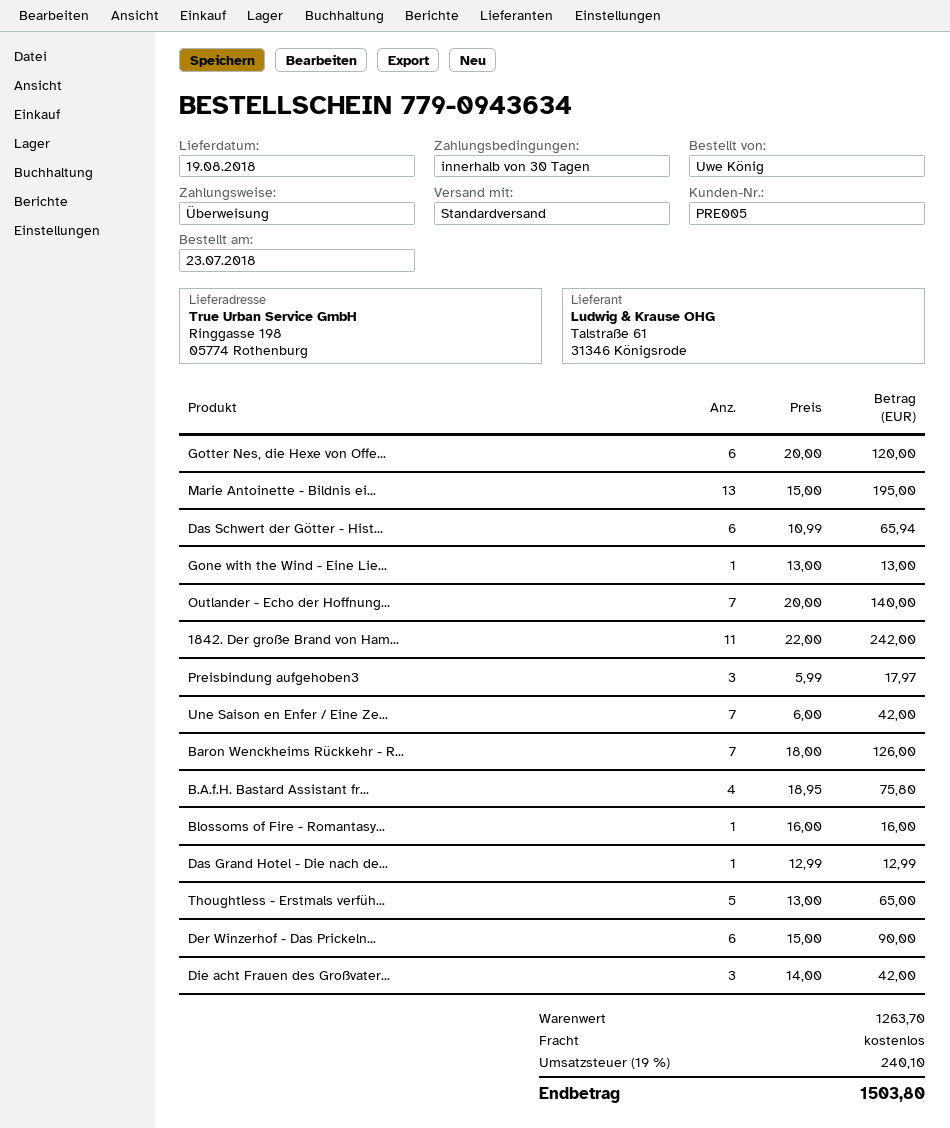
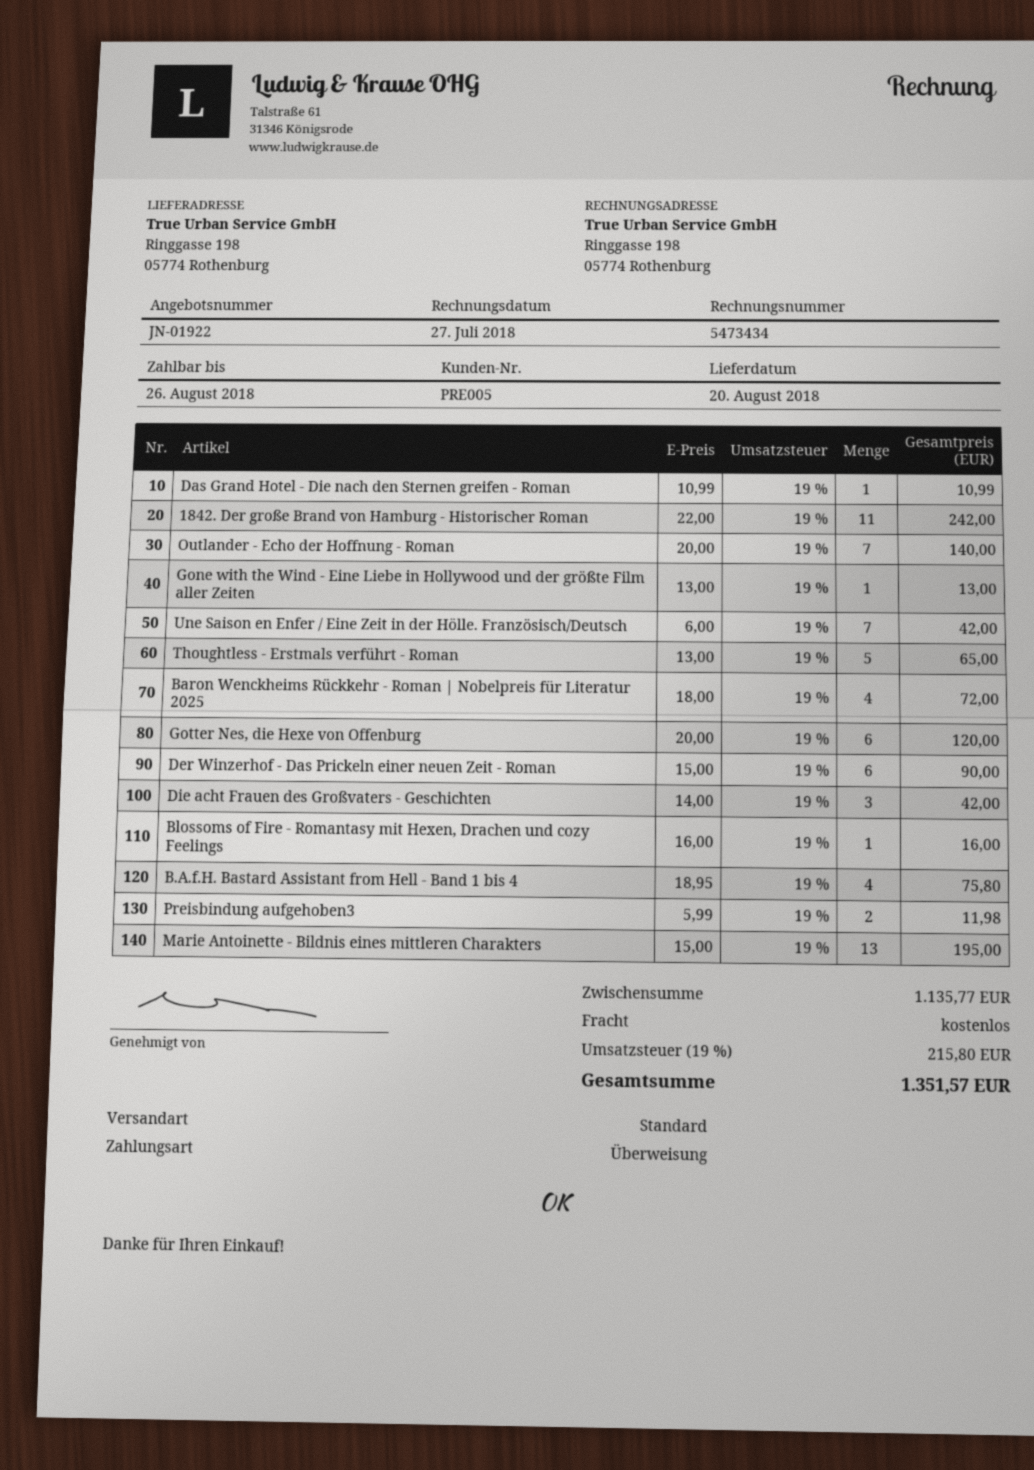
delivery date: 2018-08-19 -> 2018-08-20
Das Schwert der Götter - Hist...: 6 x 10.99 = 65.94 -> none
Preisbindung aufgehoben3: 3 x 5.99 = 17.97 -> 2 x 5.99 = 11.98
Baron Wenckheims Rückkehr - R...: 7 x 18.00 = 126.00 -> 4 x 18.00 = 72.00
Das Grand Hotel - Die nach de...: 1 x 12.99 = 12.99 -> 1 x 10.99 = 10.99
subtotal: 1263.70 -> 1135.77
tax: 19% = 240.10 -> 19% = 215.80
total: 1503.80 -> 1351.57

